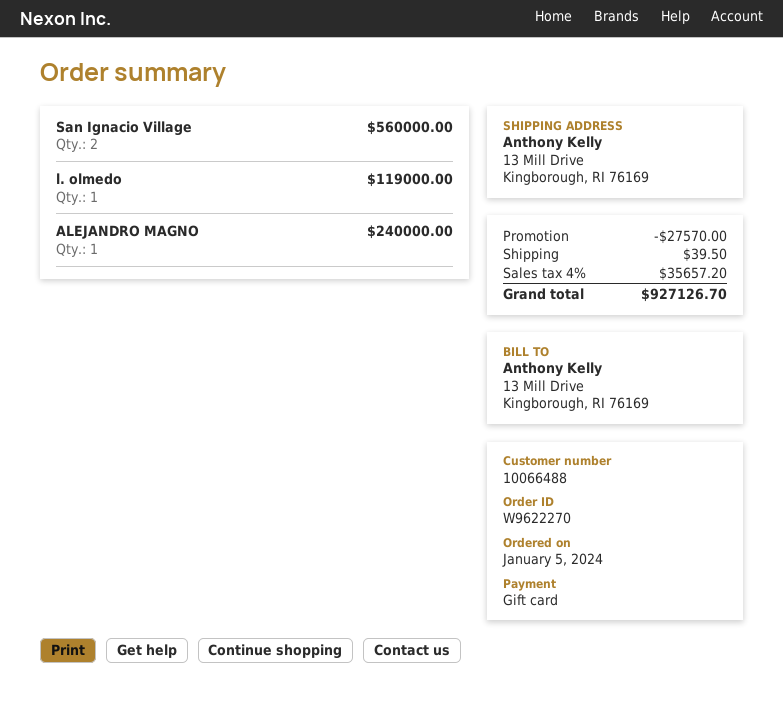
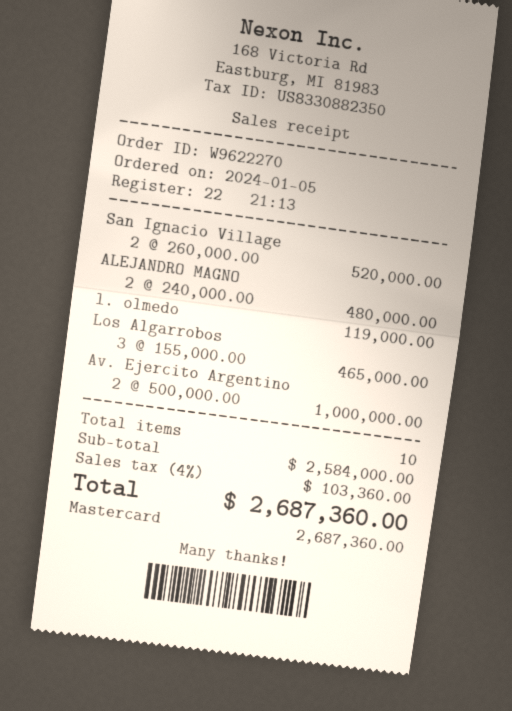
payment method: gift card -> Mastercard
San Ignacio Village: 2 for 560000.00 -> 2 for 520000.00
ALEJANDRO MAGNO: 1 for 240000.00 -> 2 for 480000.00
Los Algarrobos: none -> 3 for 465000.00
Av. Ejercito Argentino: none -> 2 for 1000000.00
discount: 27570.00 -> none
shipping: 39.50 -> none
tax: 4% = 35657.20 -> 4% = 103360.00
total: 927126.70 -> 2687360.00

